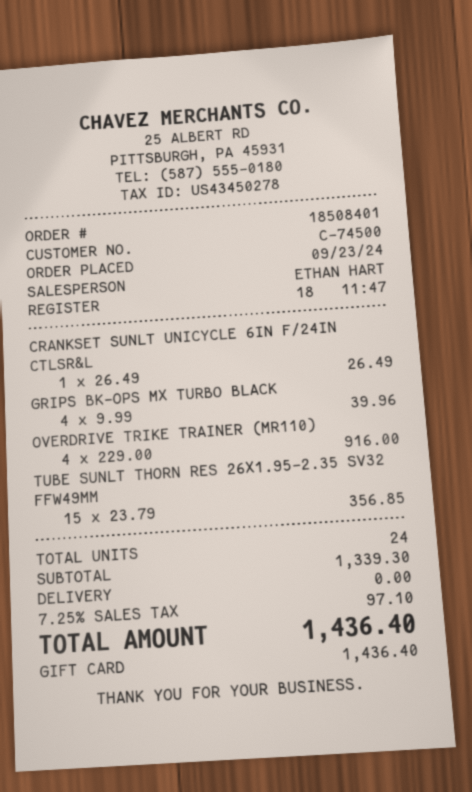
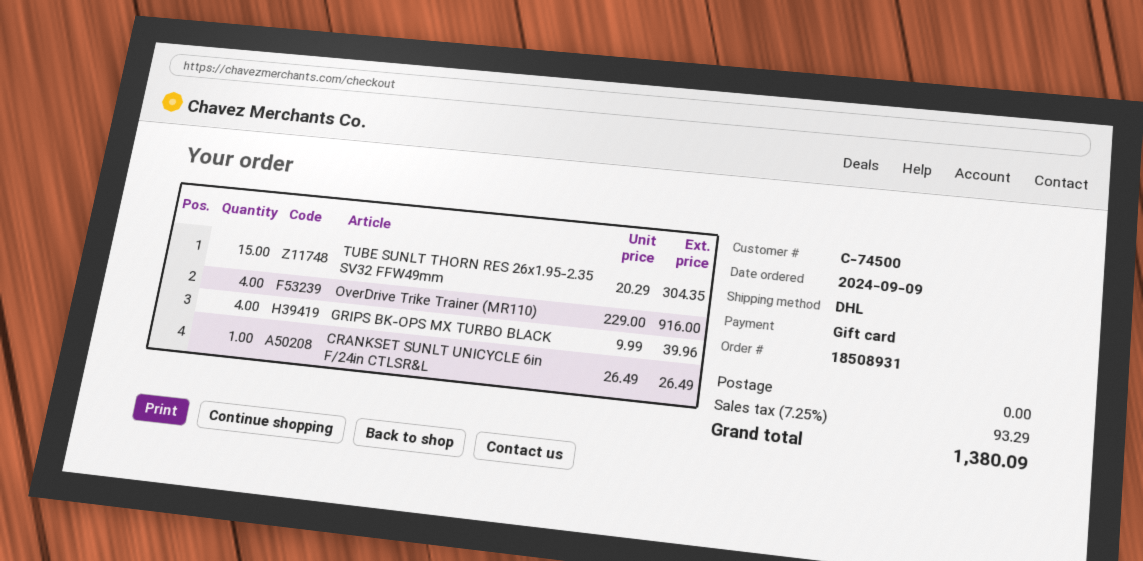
order number: 18508401 -> 18508931
order date: 2024-09-23 -> 2024-09-09
TUBE SUNLT THORN RES 26X1.95-2.35 SV32 FFW49MM: 15 x 23.79 = 356.85 -> 15 x 20.29 = 304.35
tax: 7.25% = 97.10 -> 7.25% = 93.29
total: 1436.40 -> 1380.09

